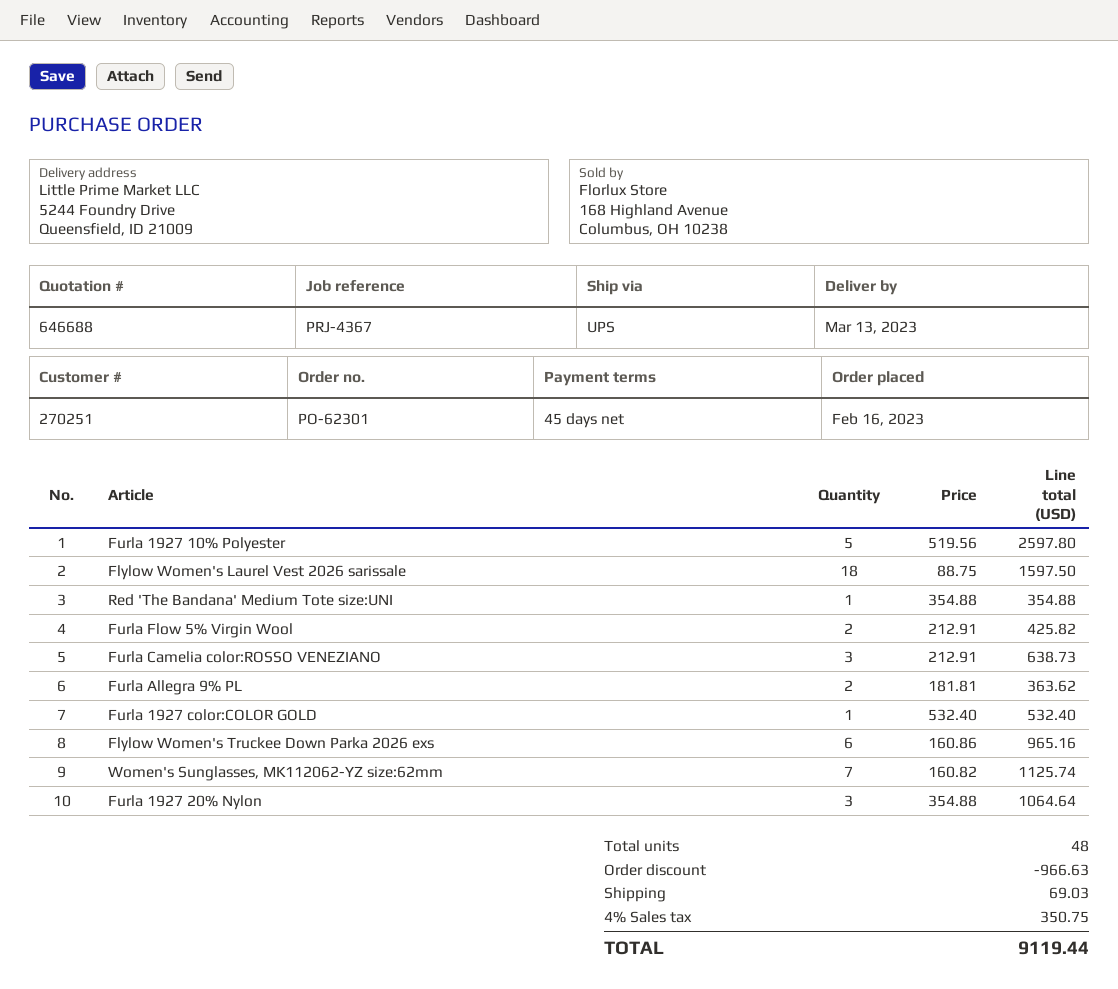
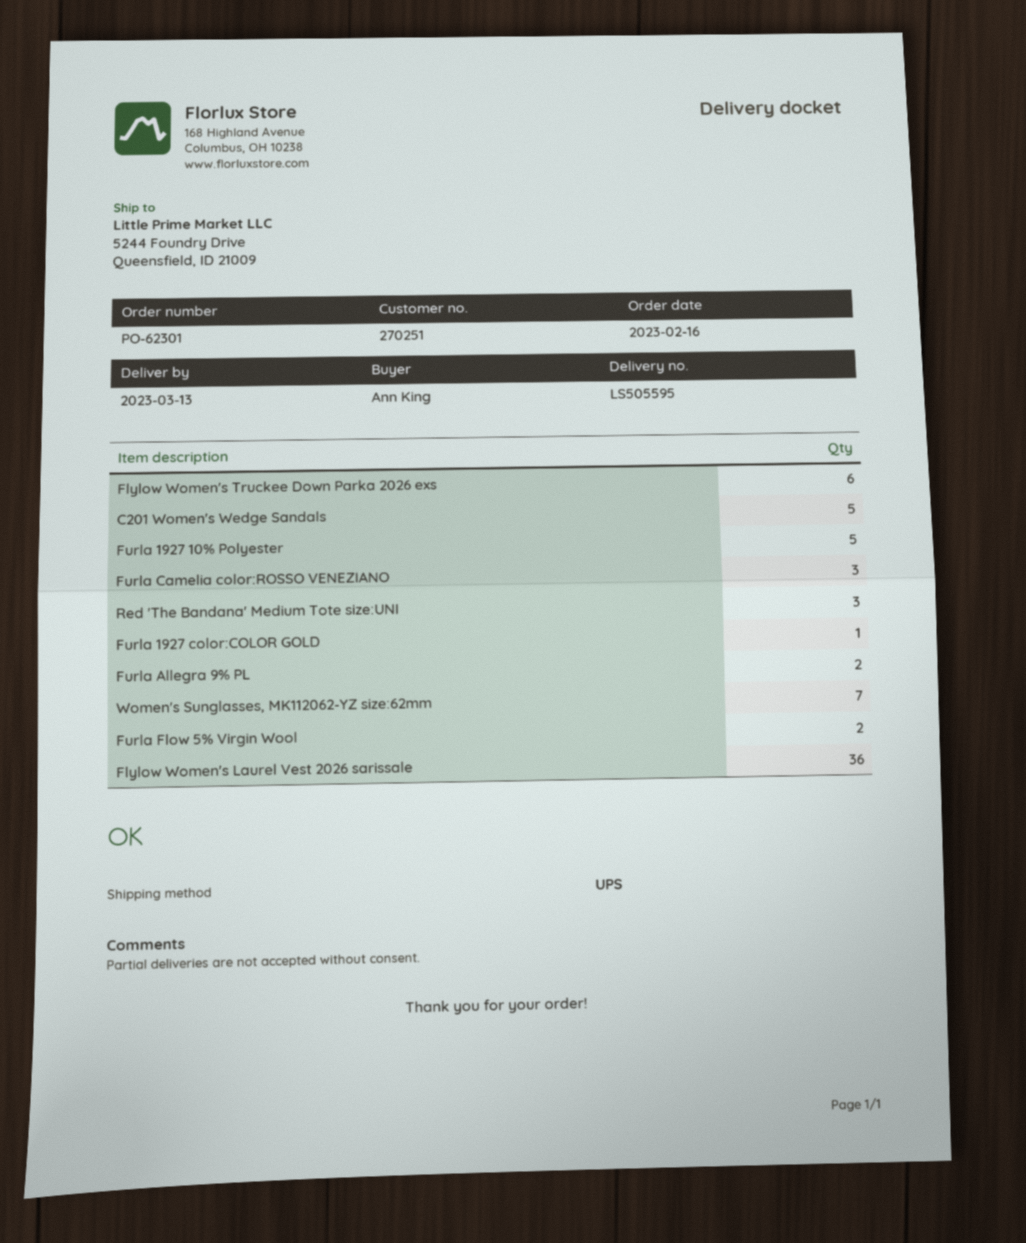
Flylow Women's Laurel Vest 2026 sarissale: 18 -> 36
Red 'The Bandana' Medium Tote size:UNI: 1 -> 3
Furla 1927 20% Nylon: 3 -> none
C201 Women's Wedge Sandals: none -> 5

